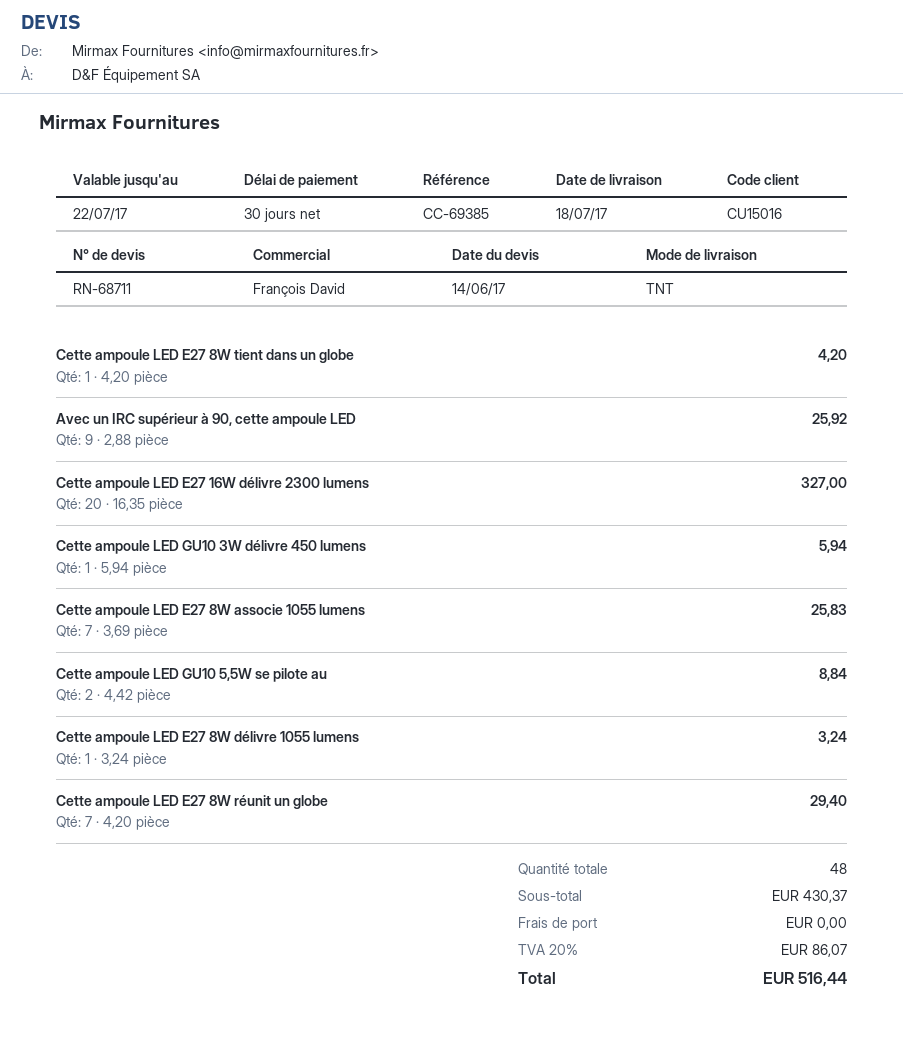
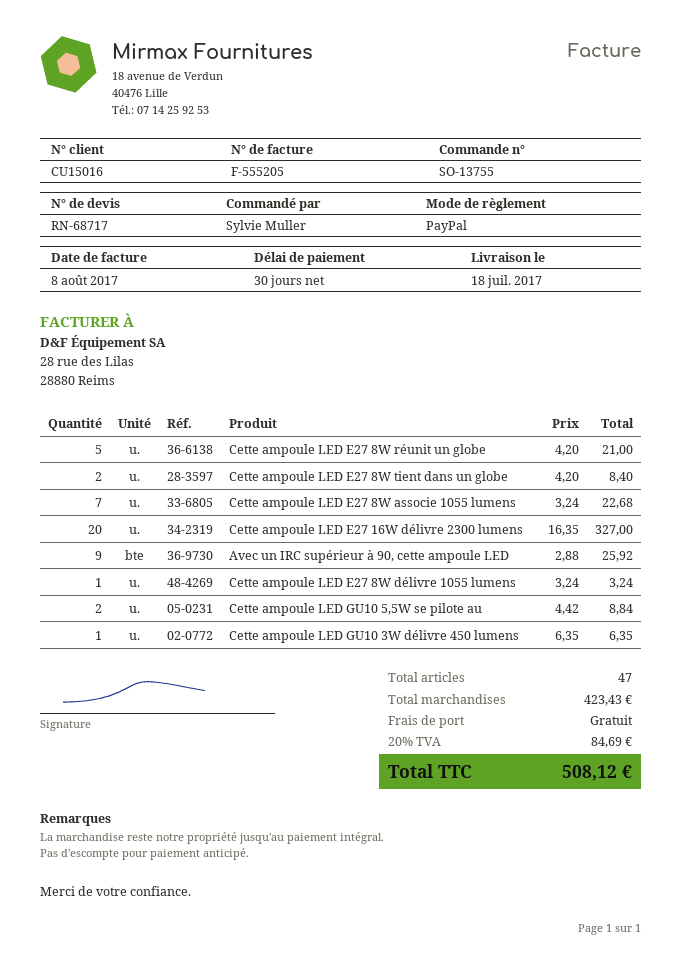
quote number: RN-68711 -> RN-68717
Cette ampoule LED E27 8W tient dans un globe: 1 x 4.20 = 4.20 -> 2 x 4.20 = 8.40
Cette ampoule LED GU10 3W délivre 450 lumens: 1 x 5.94 = 5.94 -> 1 x 6.35 = 6.35
Cette ampoule LED E27 8W associe 1055 lumens: 7 x 3.69 = 25.83 -> 7 x 3.24 = 22.68
Cette ampoule LED E27 8W réunit un globe: 7 x 4.20 = 29.40 -> 5 x 4.20 = 21.00
total quantity: 48 -> 47
subtotal: 430.37 -> 423.43
tax: 20% = 86.07 -> 20% = 84.69
total: 516.44 -> 508.12

